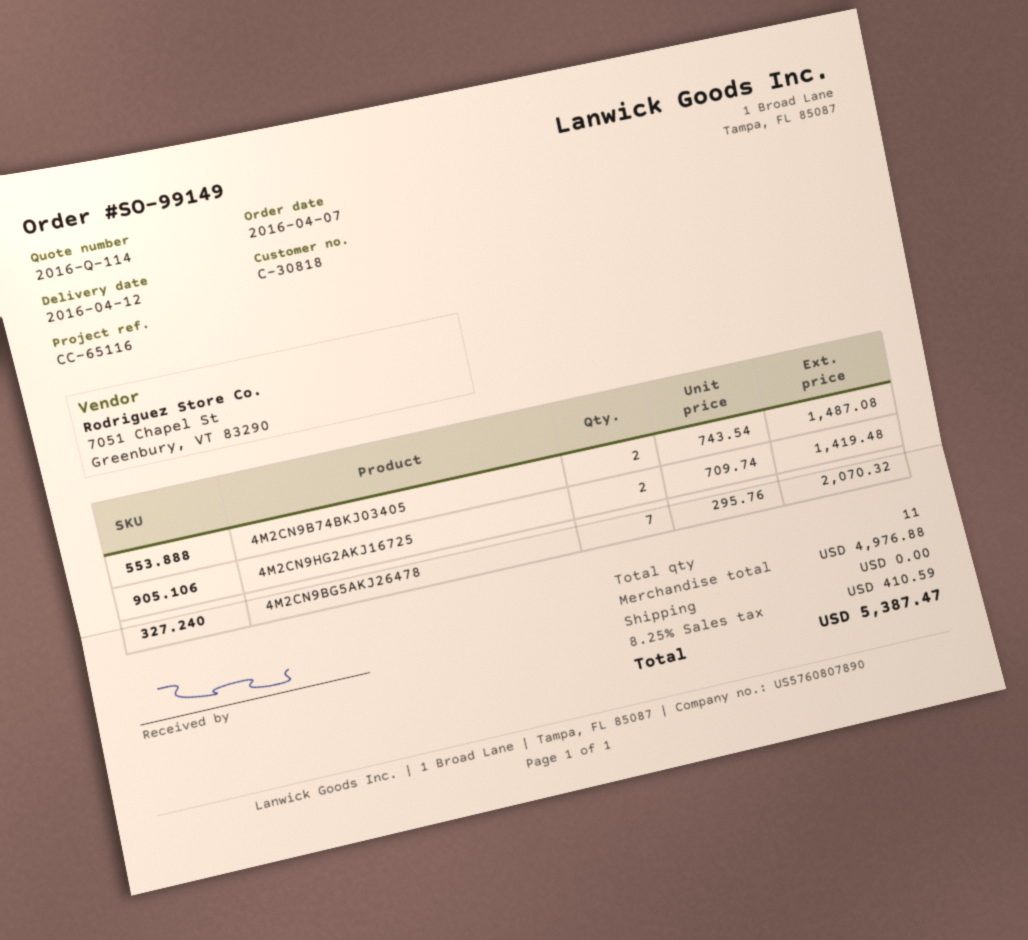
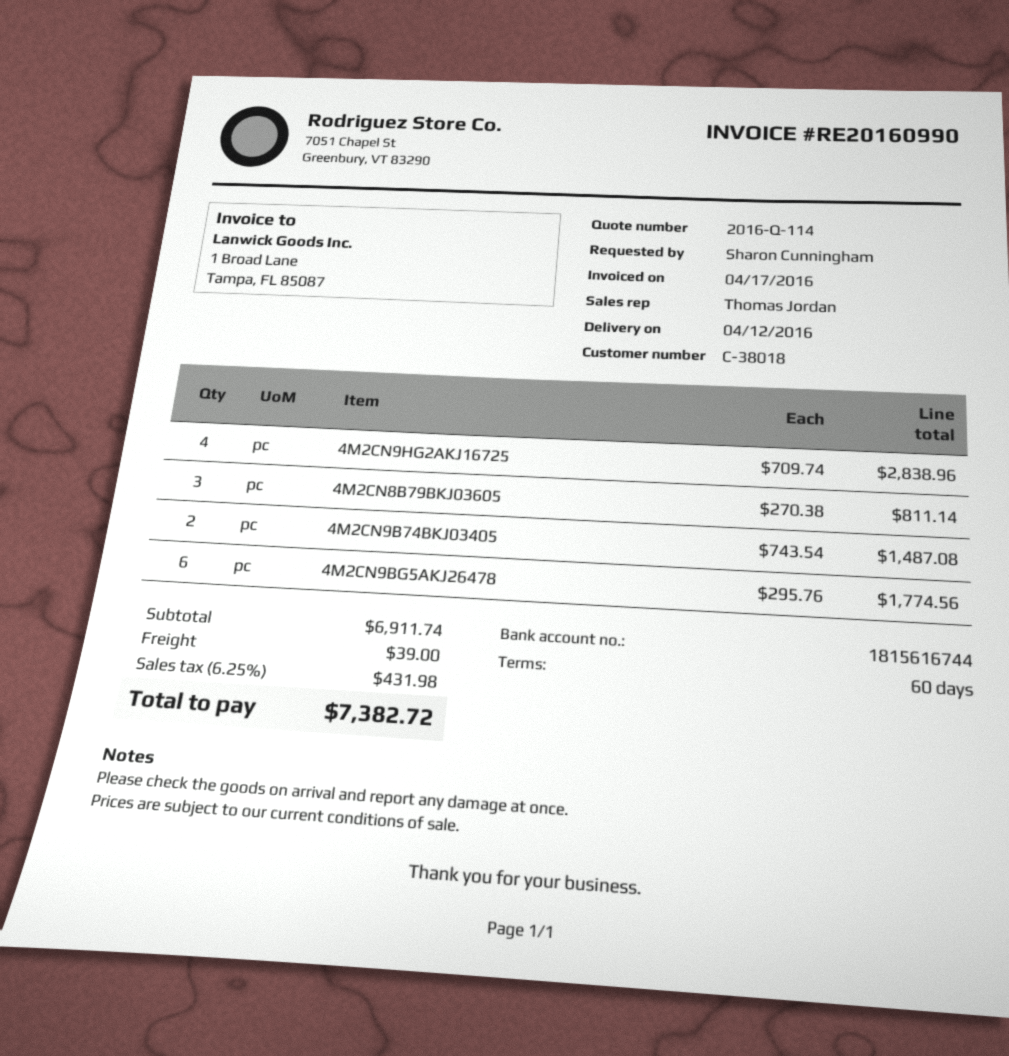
customer number: C-30818 -> C-38018
4M2CN9HG2AKJ16725: 2 x 709.74 = 1419.48 -> 4 x 709.74 = 2838.96
4M2CN9BG5AKJ26478: 7 x 295.76 = 2070.32 -> 6 x 295.76 = 1774.56
4M2CN8B79BKJ03605: none -> 3 x 270.38 = 811.14
subtotal: 4976.88 -> 6911.74
shipping: 0.00 -> 39.00
tax: 8.25% = 410.59 -> 6.25% = 431.98
total: 5387.47 -> 7382.72

